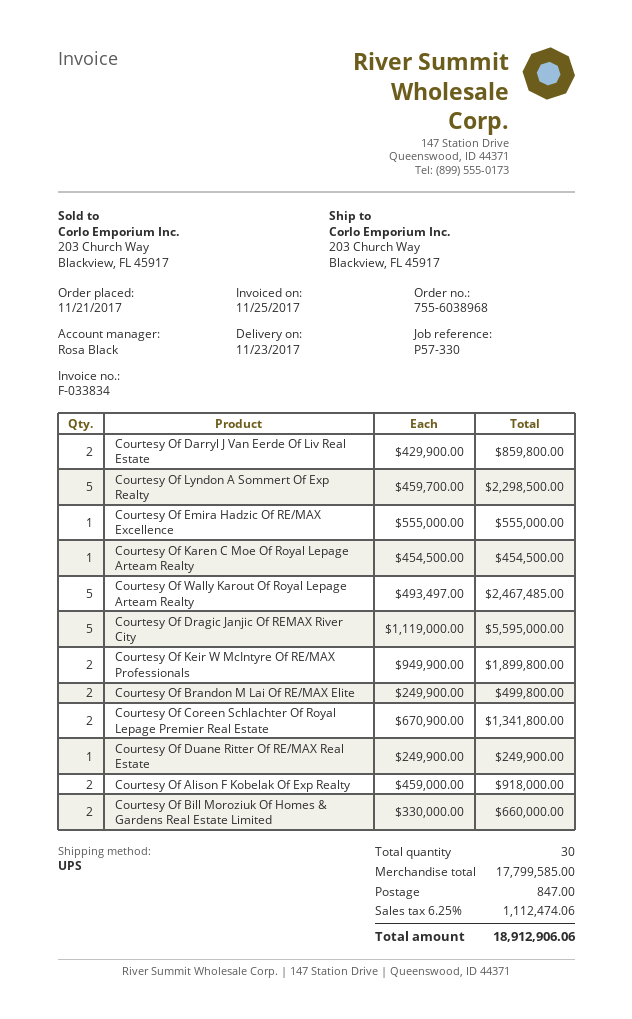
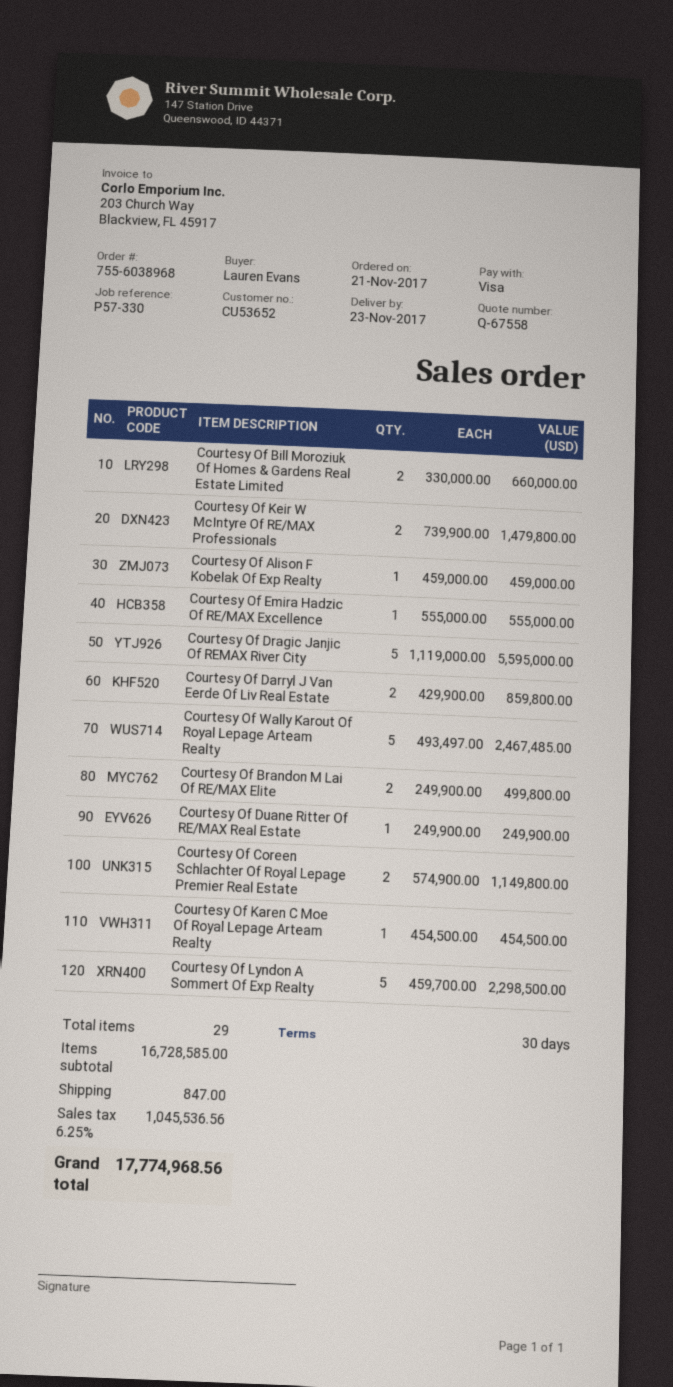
Courtesy Of Keir W McIntyre Of RE/MAX Professionals: 2 x 949900.00 = 1899800.00 -> 2 x 739900.00 = 1479800.00
Courtesy Of Coreen Schlachter Of Royal Lepage Premier Real Estate: 2 x 670900.00 = 1341800.00 -> 2 x 574900.00 = 1149800.00
Courtesy Of Alison F Kobelak Of Exp Realty: 2 x 459000.00 = 918000.00 -> 1 x 459000.00 = 459000.00
total quantity: 30 -> 29
subtotal: 17799585.00 -> 16728585.00
tax: 6.25% = 1112474.06 -> 6.25% = 1045536.56
total: 18912906.06 -> 17774968.56

